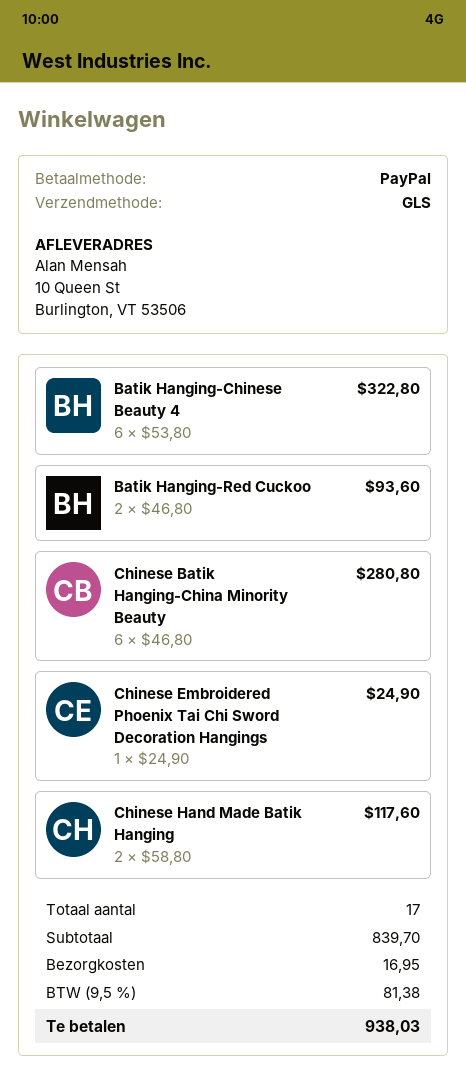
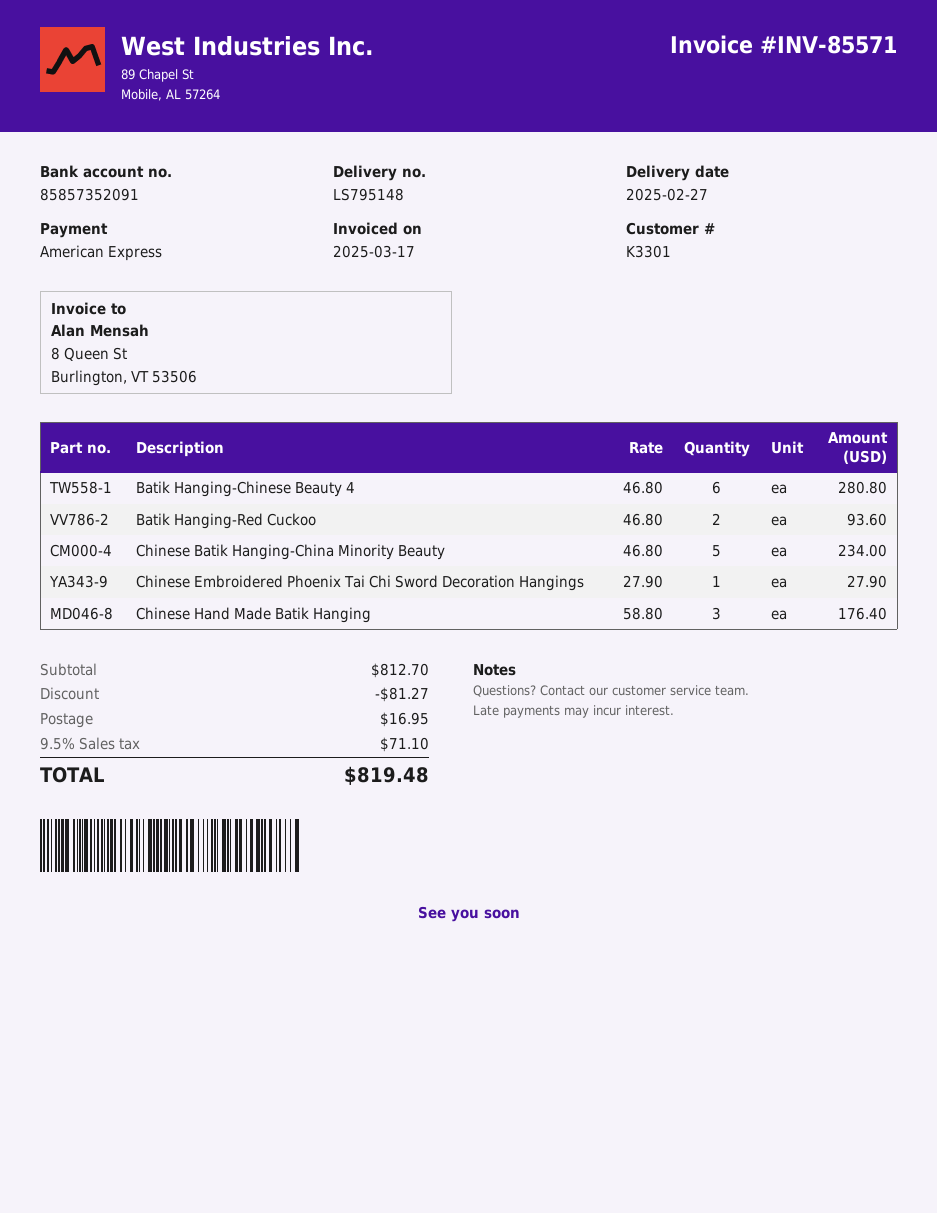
payment method: PayPal -> American Express
Batik Hanging-Chinese Beauty 4: 6 x 53.80 = 322.80 -> 6 x 46.80 = 280.80
Chinese Batik Hanging-China Minority Beauty: 6 x 46.80 = 280.80 -> 5 x 46.80 = 234.00
Chinese Embroidered Phoenix Tai Chi Sword Decoration Hangings: 1 x 24.90 = 24.90 -> 1 x 27.90 = 27.90
Chinese Hand Made Batik Hanging: 2 x 58.80 = 117.60 -> 3 x 58.80 = 176.40
subtotal: 839.70 -> 812.70
discount: none -> 81.27
tax: 9.5% = 81.38 -> 9.5% = 71.10
total: 938.03 -> 819.48

